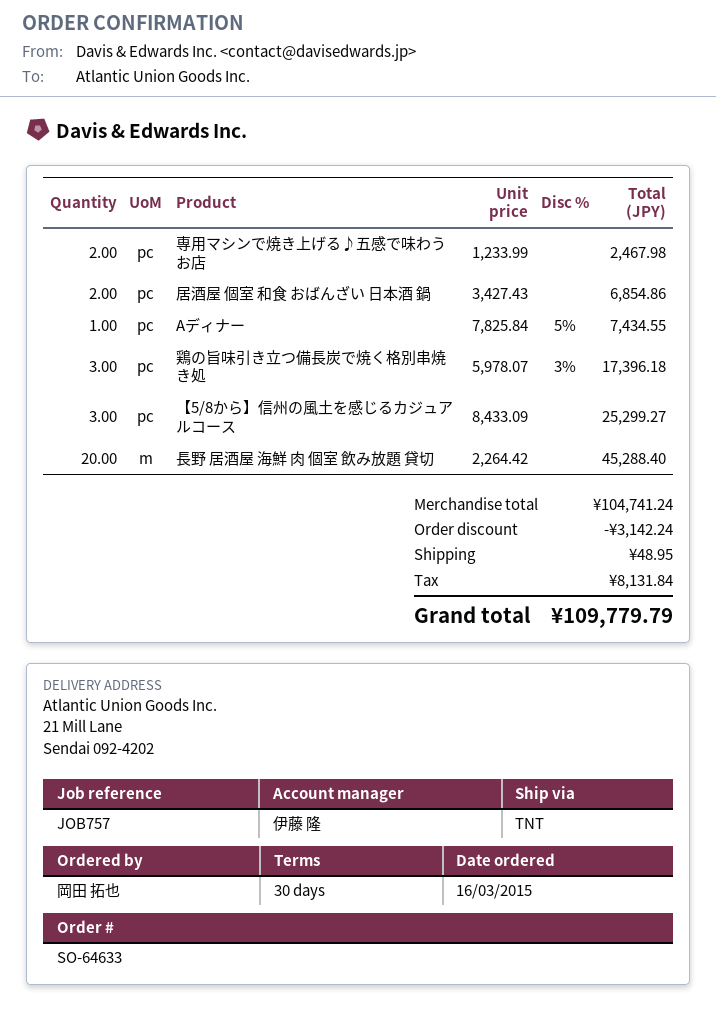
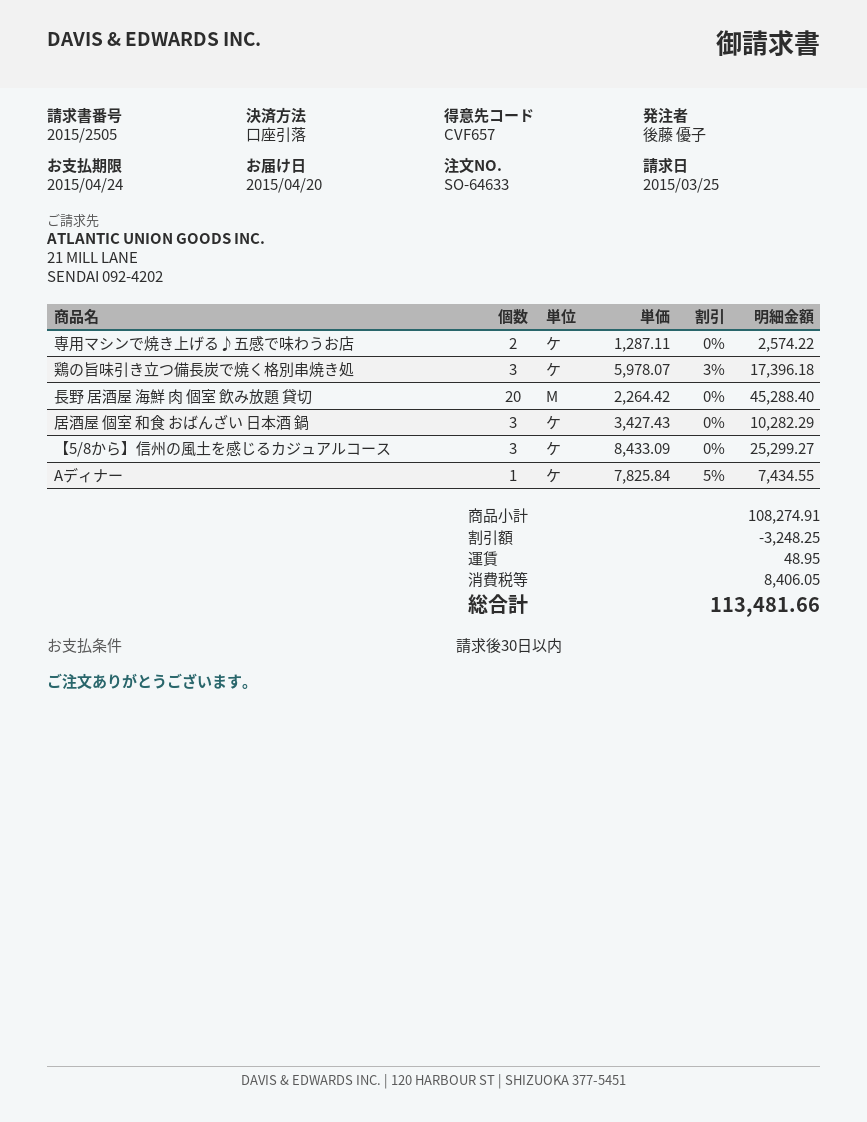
ordered by: 岡田 拓也 -> 後藤 優子
専用マシンで焼き上げる♪五感で味わうお店: 2 x 1233.99 = 2467.98 -> 2 x 1287.11 = 2574.22
居酒屋 個室 和食 おばんざい 日本酒 鍋: 2 x 3427.43 = 6854.86 -> 3 x 3427.43 = 10282.29
subtotal: 104741.24 -> 108274.91
discount: 3142.24 -> 3248.25
tax: 8131.84 -> 8406.05
total: 109779.79 -> 113481.66

